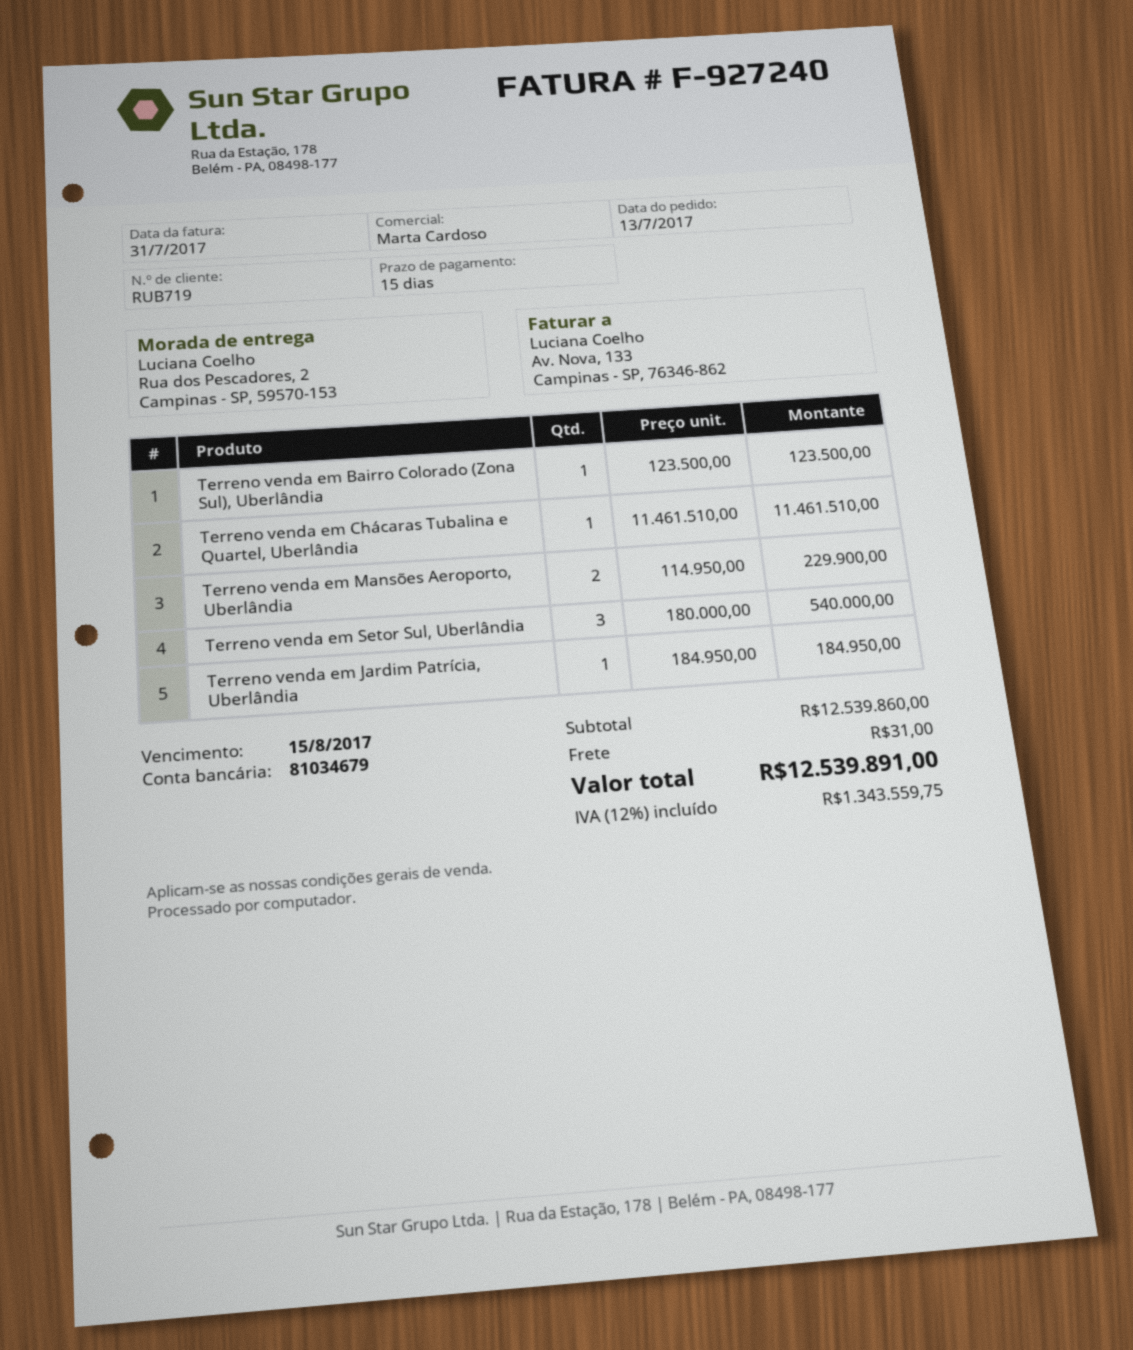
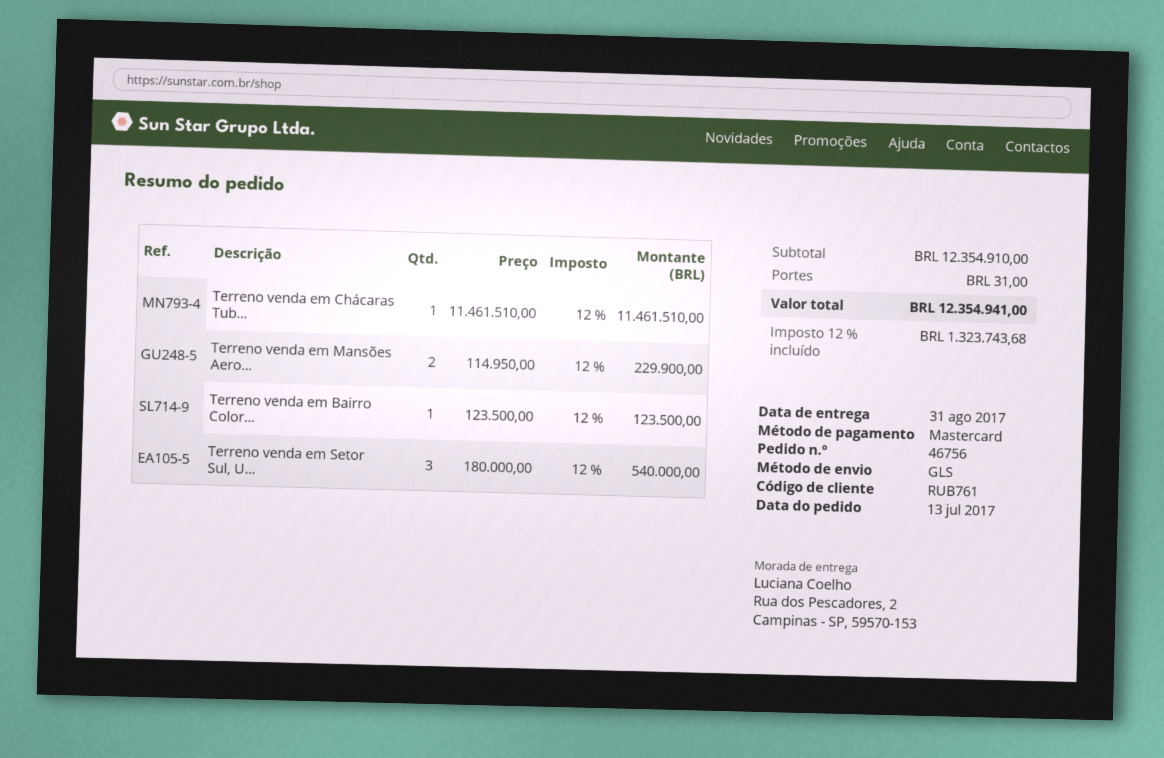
customer number: RUB719 -> RUB761
Terreno venda em Jardim Patrícia, Uberlândia: 1 x 184950.00 = 184950.00 -> none
subtotal: 12539860.00 -> 12354910.00
tax: 12% = 1343559.75 -> 12% = 1323743.68
total: 12539891.00 -> 12354941.00

